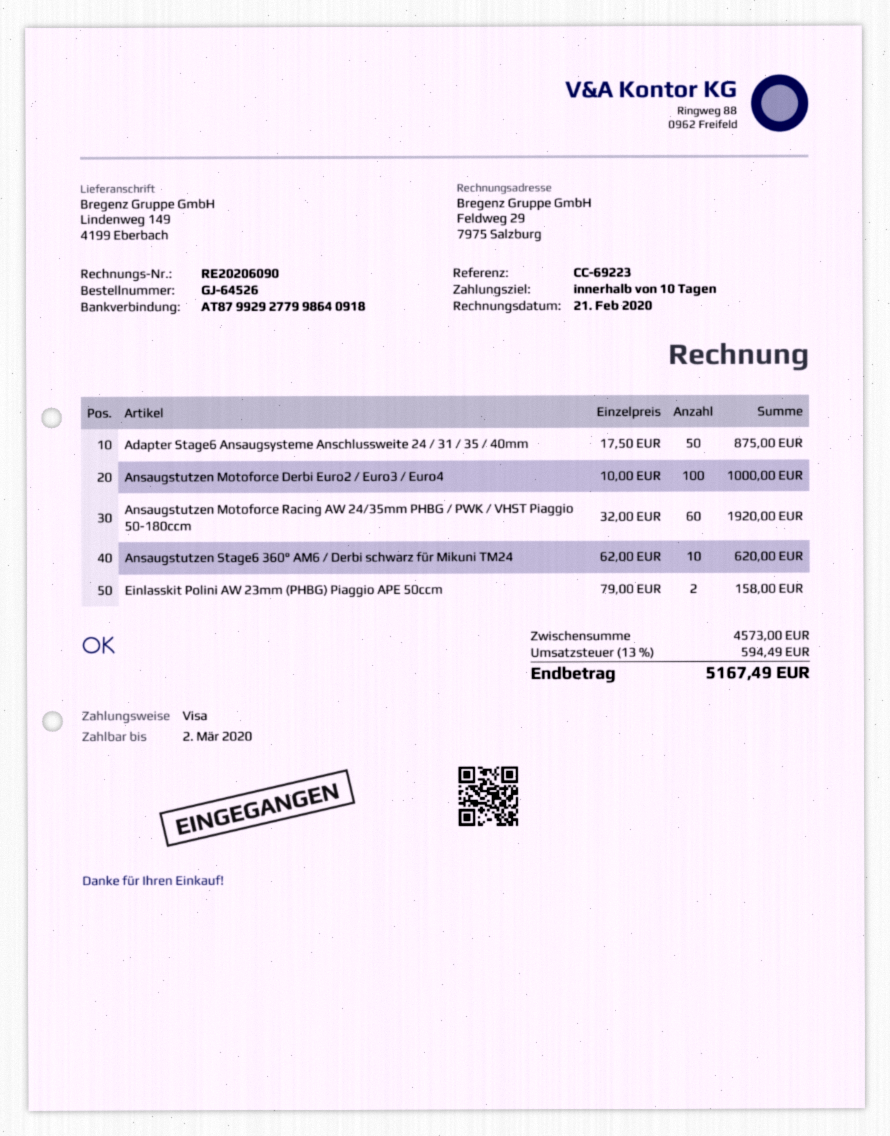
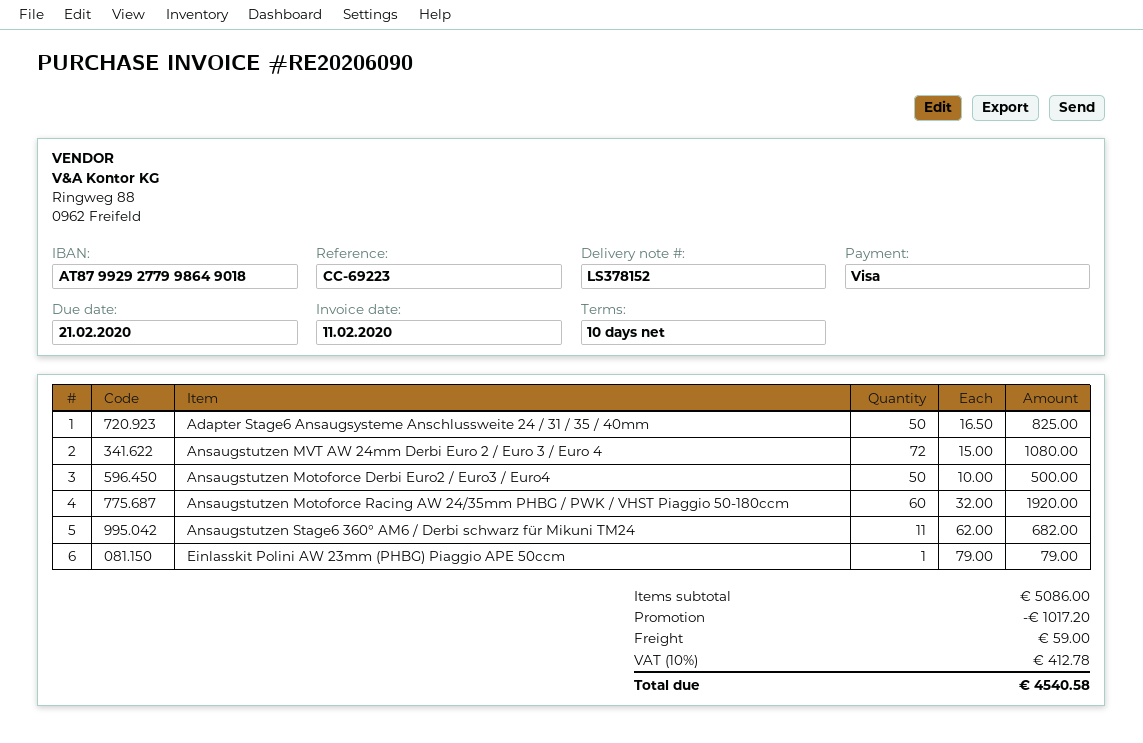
invoice date: 2020-02-21 -> 2020-02-11
due date: 2020-03-02 -> 2020-02-21
bank account: AT879929277998640918 -> AT879929277998649018
Adapter Stage6 Ansaugsysteme Anschlussweite 24 / 31 / 35 / 40mm: 50 x 17.50 = 875.00 -> 50 x 16.50 = 825.00
Ansaugstutzen Motoforce Derbi Euro2 / Euro3 / Euro4: 100 x 10.00 = 1000.00 -> 50 x 10.00 = 500.00
Ansaugstutzen Stage6 360° AM6 / Derbi schwarz für Mikuni TM24: 10 x 62.00 = 620.00 -> 11 x 62.00 = 682.00
Einlasskit Polini AW 23mm (PHBG) Piaggio APE 50ccm: 2 x 79.00 = 158.00 -> 1 x 79.00 = 79.00
Ansaugstutzen MVT AW 24mm Derbi Euro 2 / Euro 3 / Euro 4: none -> 72 x 15.00 = 1080.00
subtotal: 4573.00 -> 5086.00
discount: none -> 1017.20
shipping: none -> 59.00
tax: 13% = 594.49 -> 10% = 412.78
total: 5167.49 -> 4540.58

